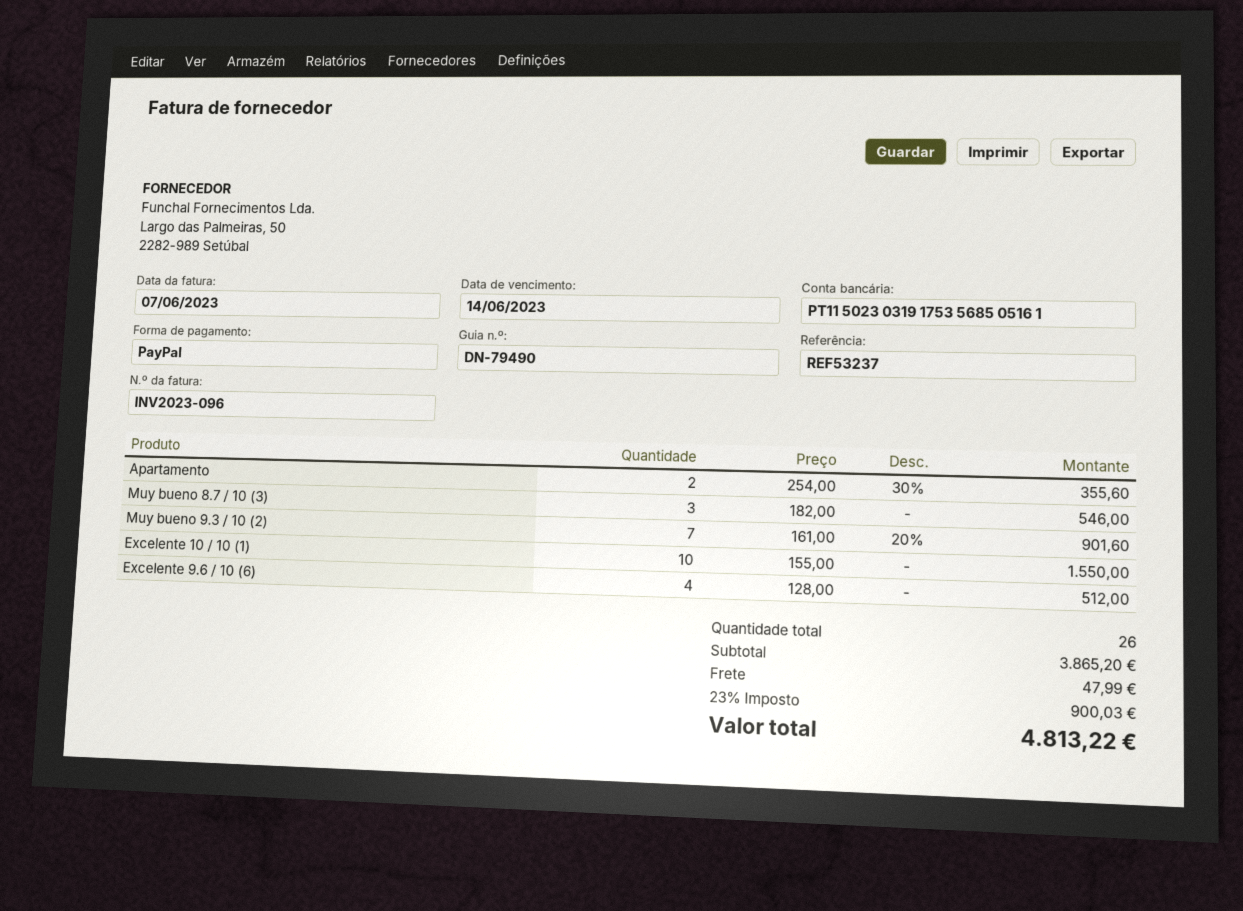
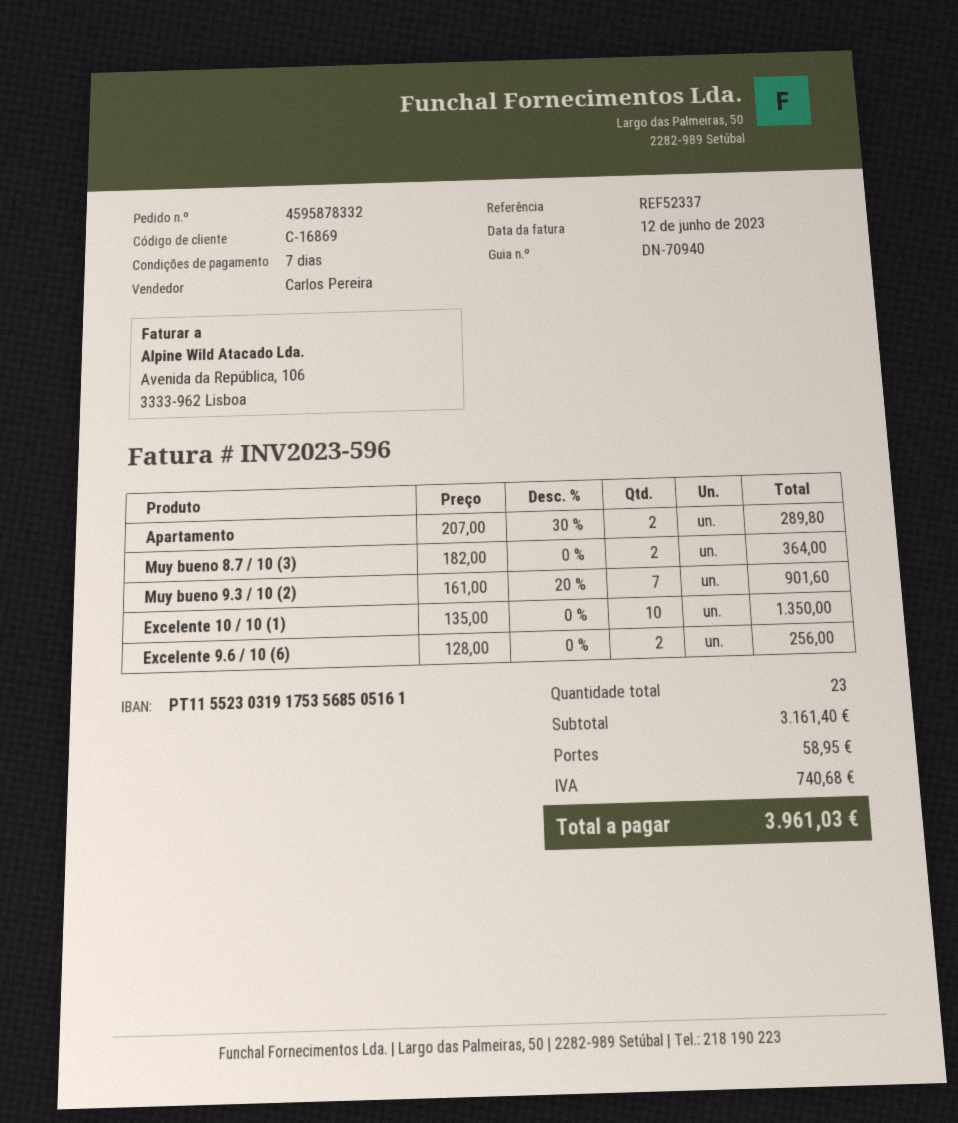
delivery note number: DN-79490 -> DN-70940
invoice number: INV2023-096 -> INV2023-596
invoice date: 2023-06-07 -> 2023-06-12
reference: REF53237 -> REF52337
bank account: PT11502303191753568505161 -> PT11552303191753568505161
Apartamento: 2 x 254.00 - 30% = 355.60 -> 2 x 207.00 - 30% = 289.80
Muy bueno 8.7 / 10 (3): 3 x 182.00 = 546.00 -> 2 x 182.00 = 364.00
Excelente 10 / 10 (1): 10 x 155.00 = 1550.00 -> 10 x 135.00 = 1350.00
Excelente 9.6 / 10 (6): 4 x 128.00 = 512.00 -> 2 x 128.00 = 256.00
total quantity: 26 -> 23
subtotal: 3865.20 -> 3161.40
shipping: 47.99 -> 58.95
tax: 900.03 -> 740.68
total: 4813.22 -> 3961.03

